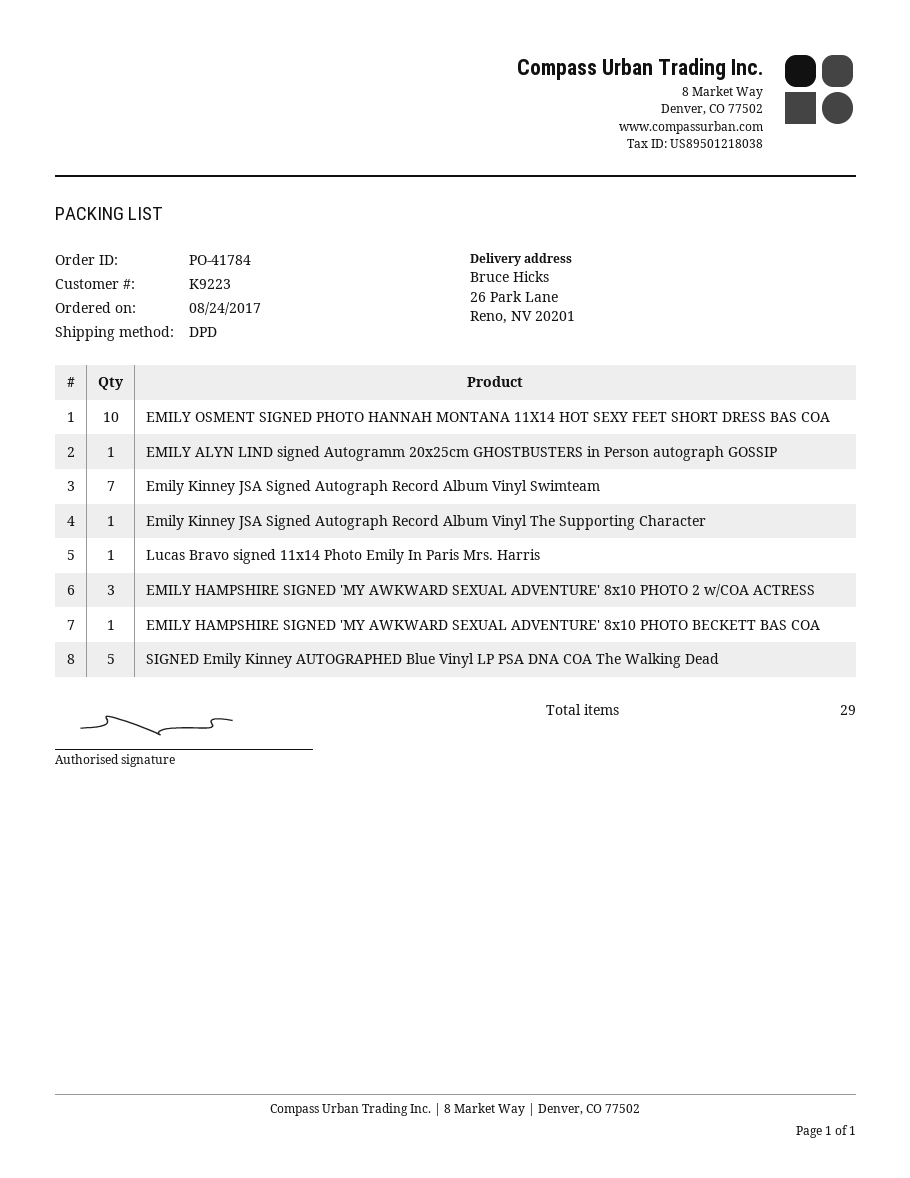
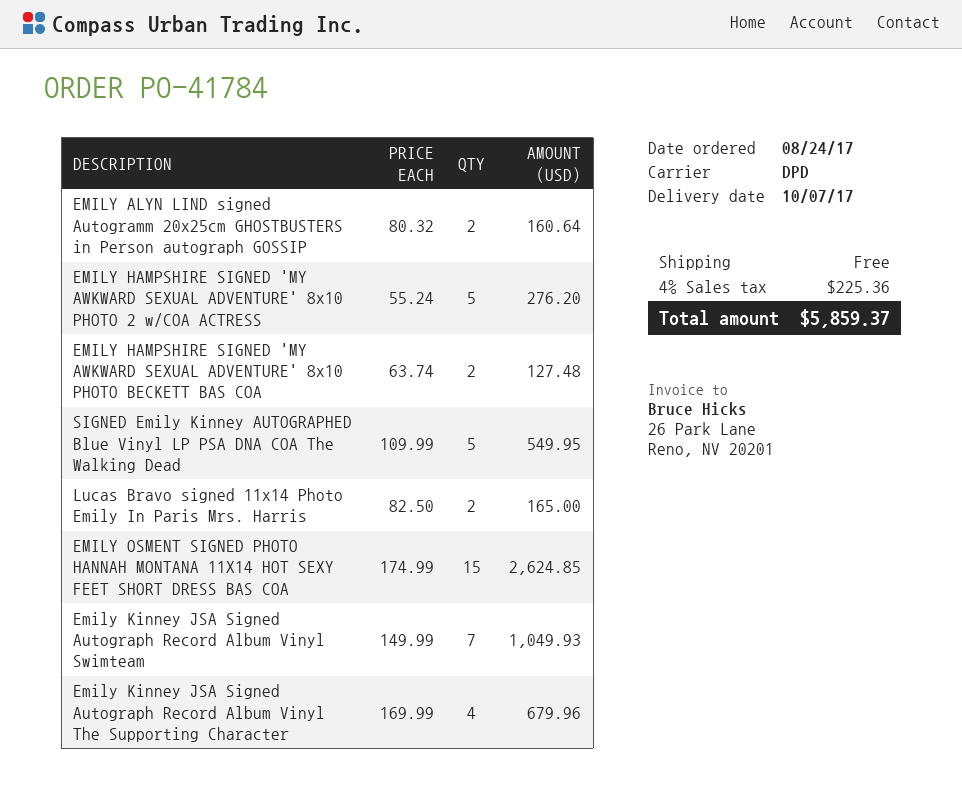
EMILY OSMENT SIGNED PHOTO HANNAH MONTANA 11X14 HOT SEXY FEET SHORT DRESS BAS COA: 10 -> 15
EMILY ALYN LIND signed Autogramm 20x25cm GHOSTBUSTERS in Person autograph GOSSIP: 1 -> 2
Emily Kinney JSA Signed Autograph Record Album Vinyl The Supporting Character: 1 -> 4
Lucas Bravo signed 11x14 Photo Emily In Paris Mrs. Harris: 1 -> 2
EMILY HAMPSHIRE SIGNED 'MY AWKWARD SEXUAL ADVENTURE' 8x10 PHOTO 2 w/COA ACTRESS: 3 -> 5
EMILY HAMPSHIRE SIGNED 'MY AWKWARD SEXUAL ADVENTURE' 8x10 PHOTO BECKETT BAS COA: 1 -> 2

